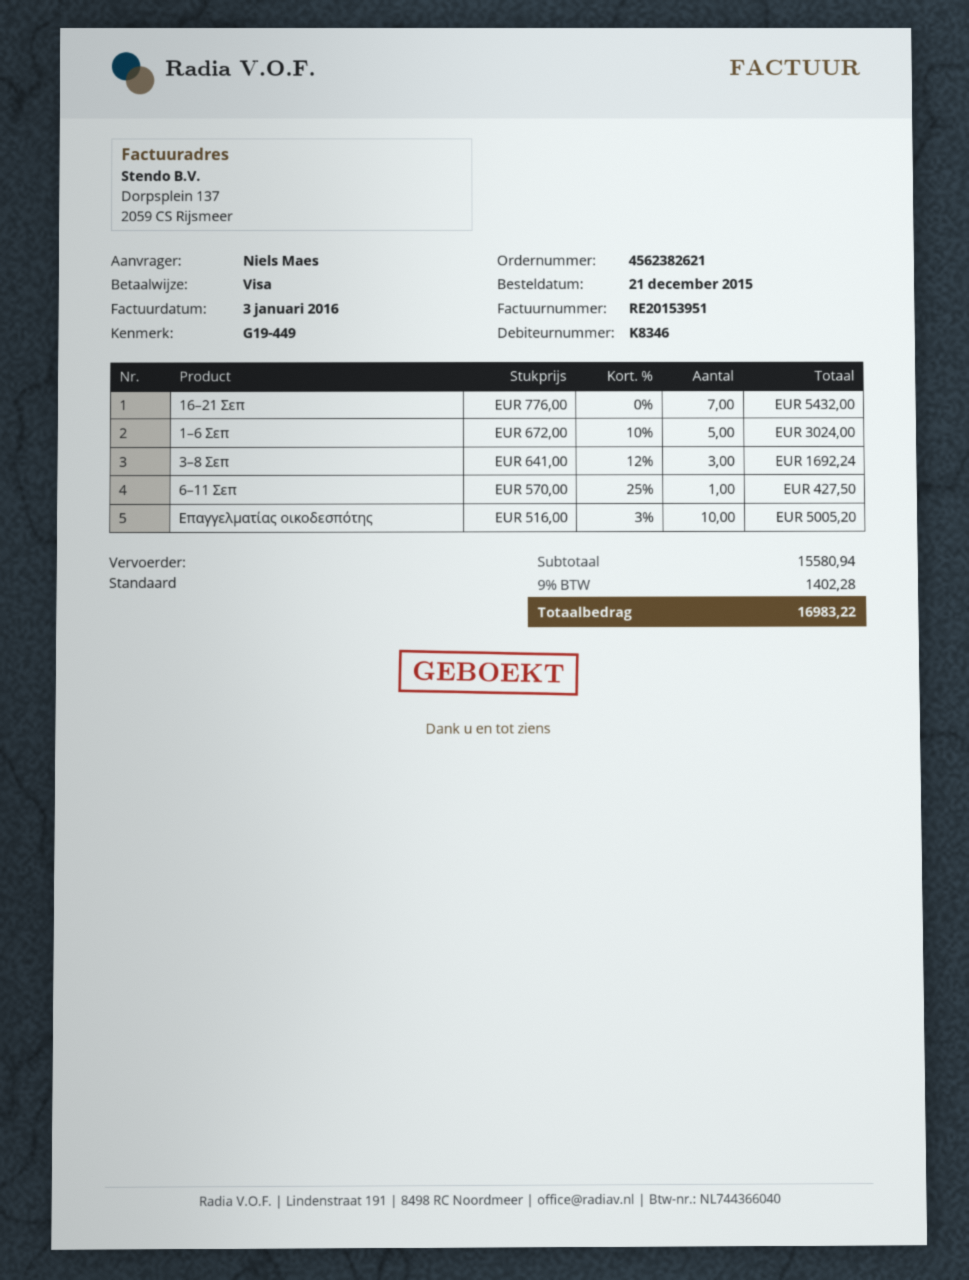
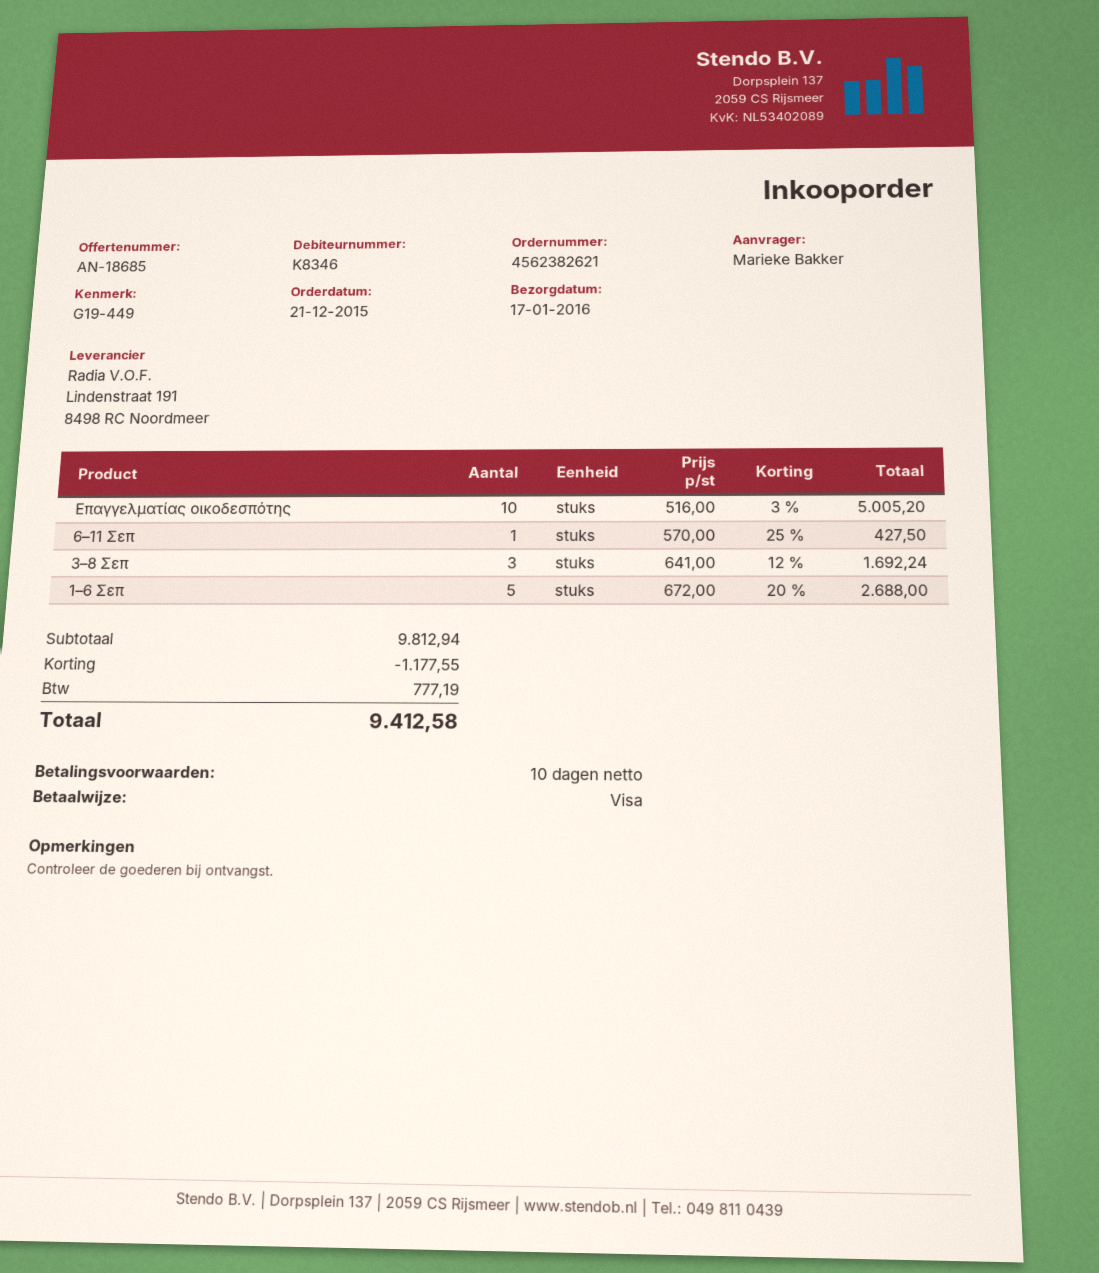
ordered by: Niels Maes -> Marieke Bakker
16–21 Σεπ: 7 x 776.00 = 5432.00 -> none
1–6 Σεπ: 5 x 672.00 - 10% = 3024.00 -> 5 x 672.00 - 20% = 2688.00
subtotal: 15580.94 -> 9812.94
discount: none -> 1177.55
tax: 1402.28 -> 777.19
total: 16983.22 -> 9412.58

